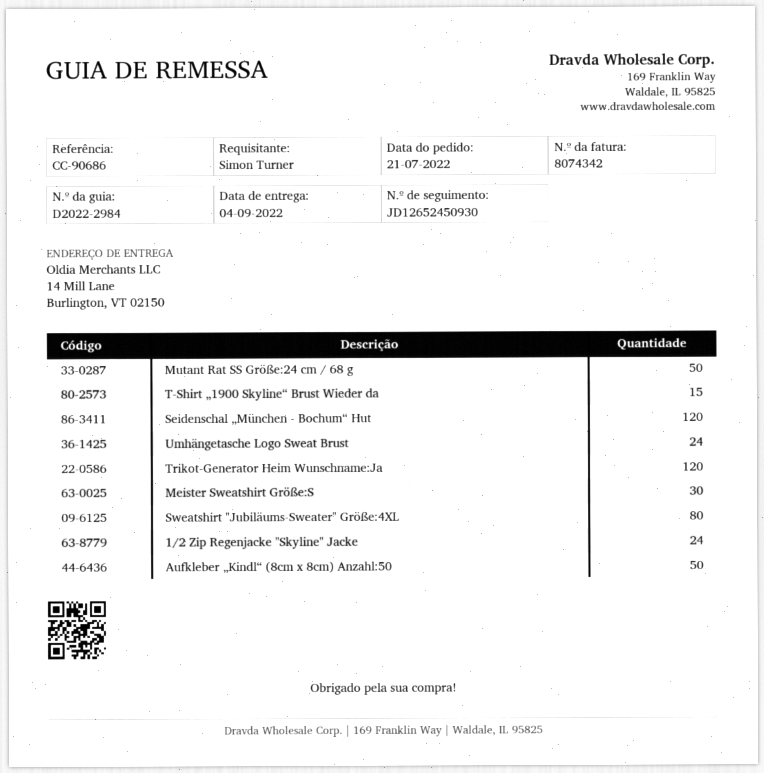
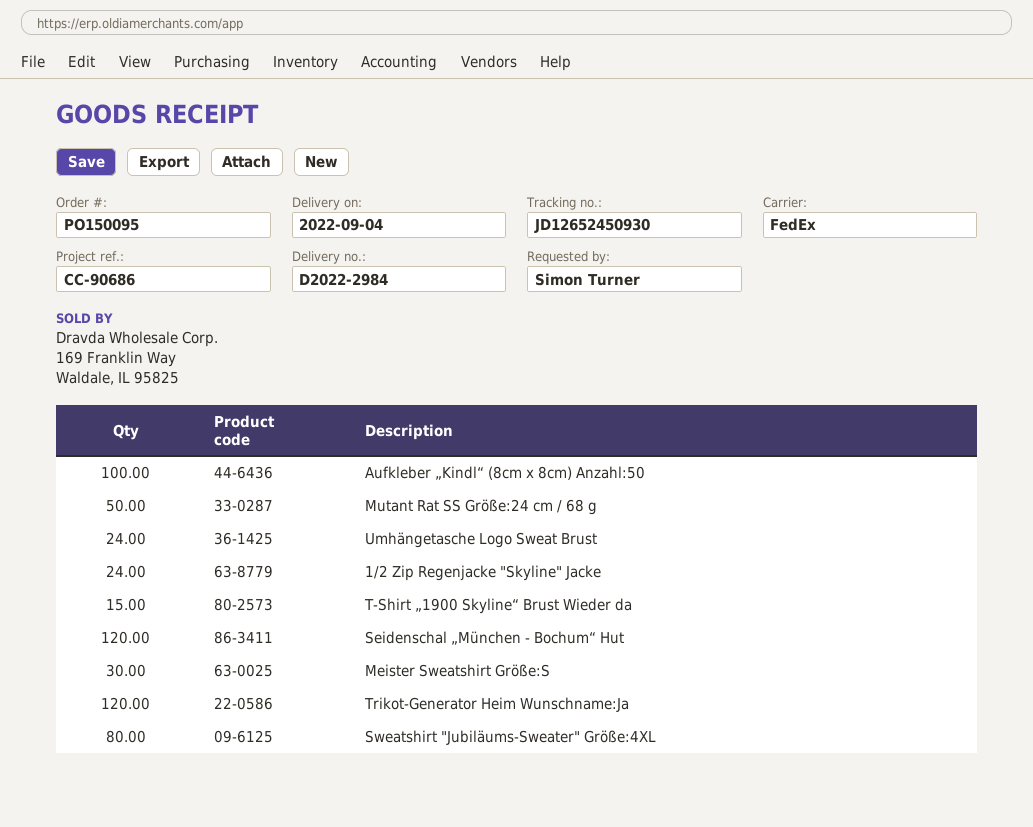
Aufkleber „Kindl“ (8cm x 8cm) Anzahl:50: 50 -> 100

